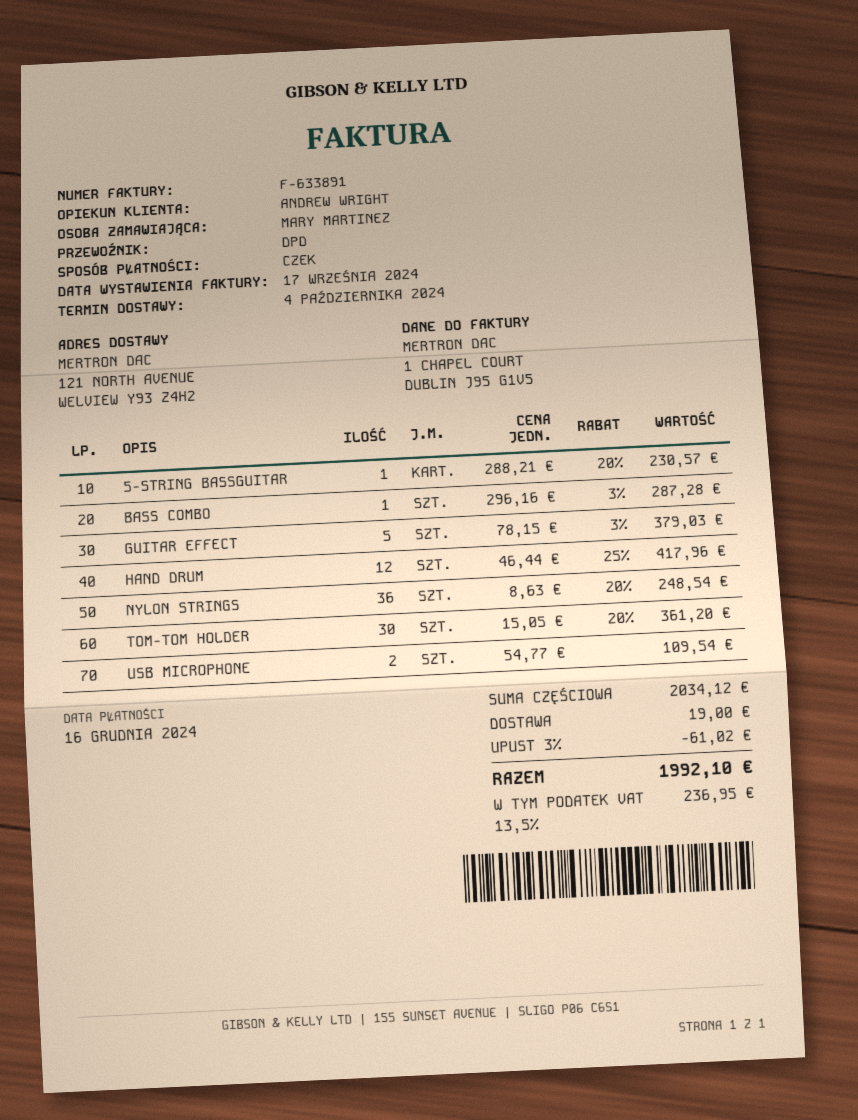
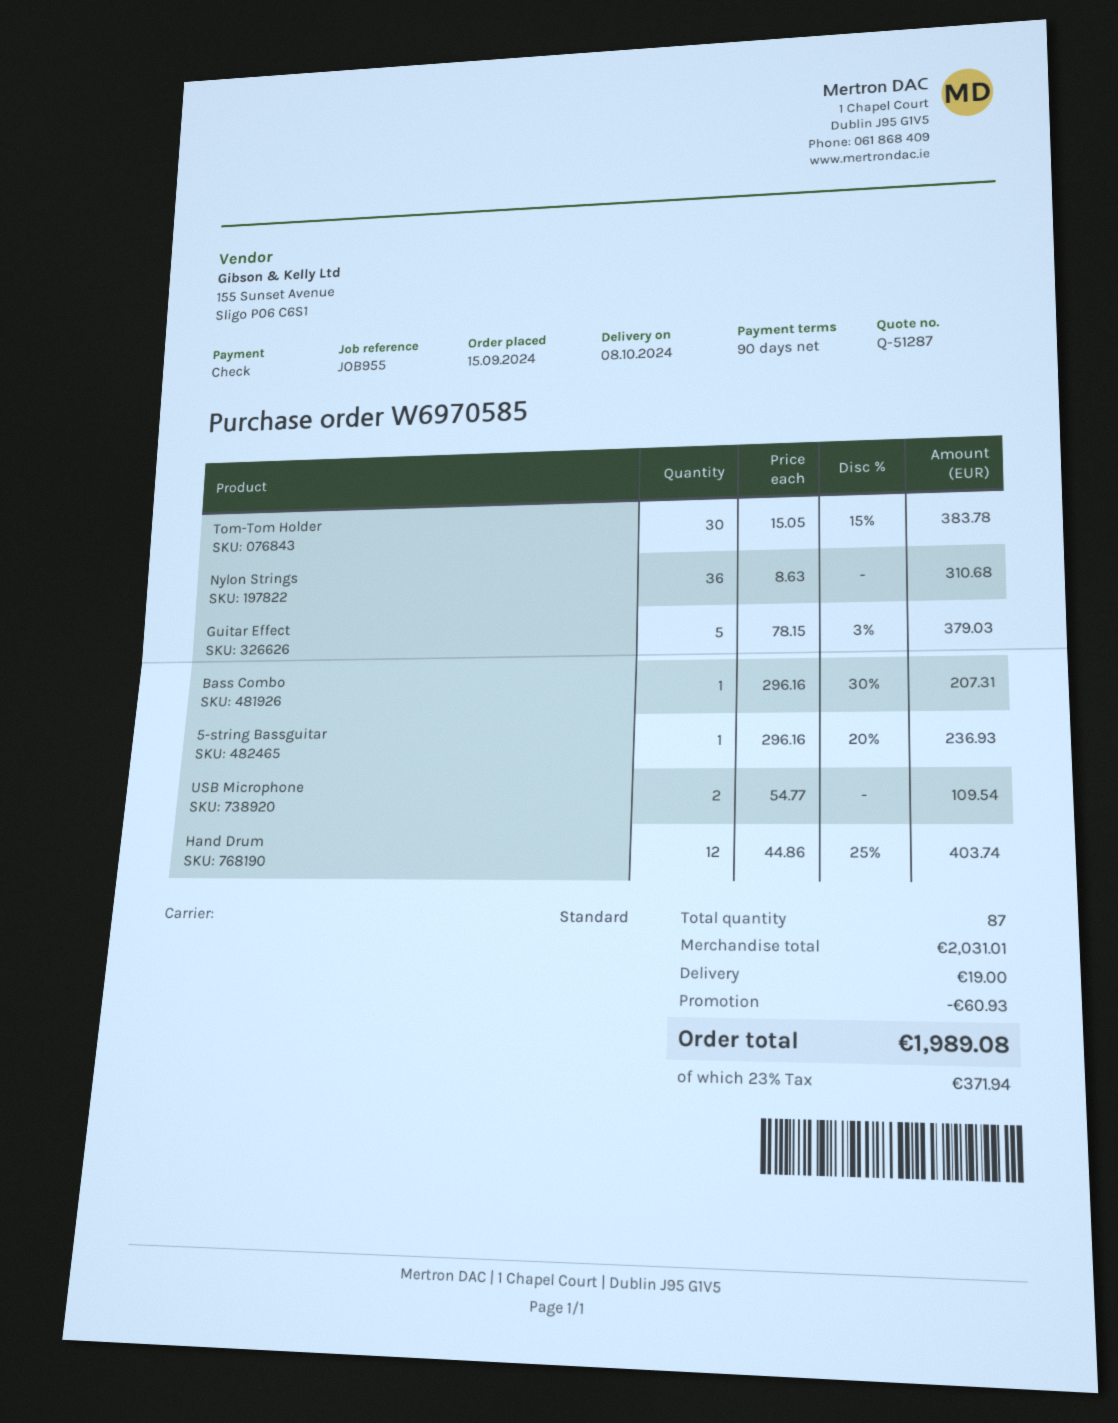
delivery date: 2024-10-04 -> 2024-10-08
shipping method: DPD -> standard
5-STRING BASSGUITAR: 1 x 288.21 - 20% = 230.57 -> 1 x 296.16 - 20% = 236.93
BASS COMBO: 1 x 296.16 - 3% = 287.28 -> 1 x 296.16 - 30% = 207.31
HAND DRUM: 12 x 46.44 - 25% = 417.96 -> 12 x 44.86 - 25% = 403.74
NYLON STRINGS: 36 x 8.63 - 20% = 248.54 -> 36 x 8.63 = 310.68
TOM-TOM HOLDER: 30 x 15.05 - 20% = 361.20 -> 30 x 15.05 - 15% = 383.78
subtotal: 2034.12 -> 2031.01
discount: 61.02 -> 60.93
tax: 13.5% = 236.95 -> 23% = 371.94
total: 1992.10 -> 1989.08

